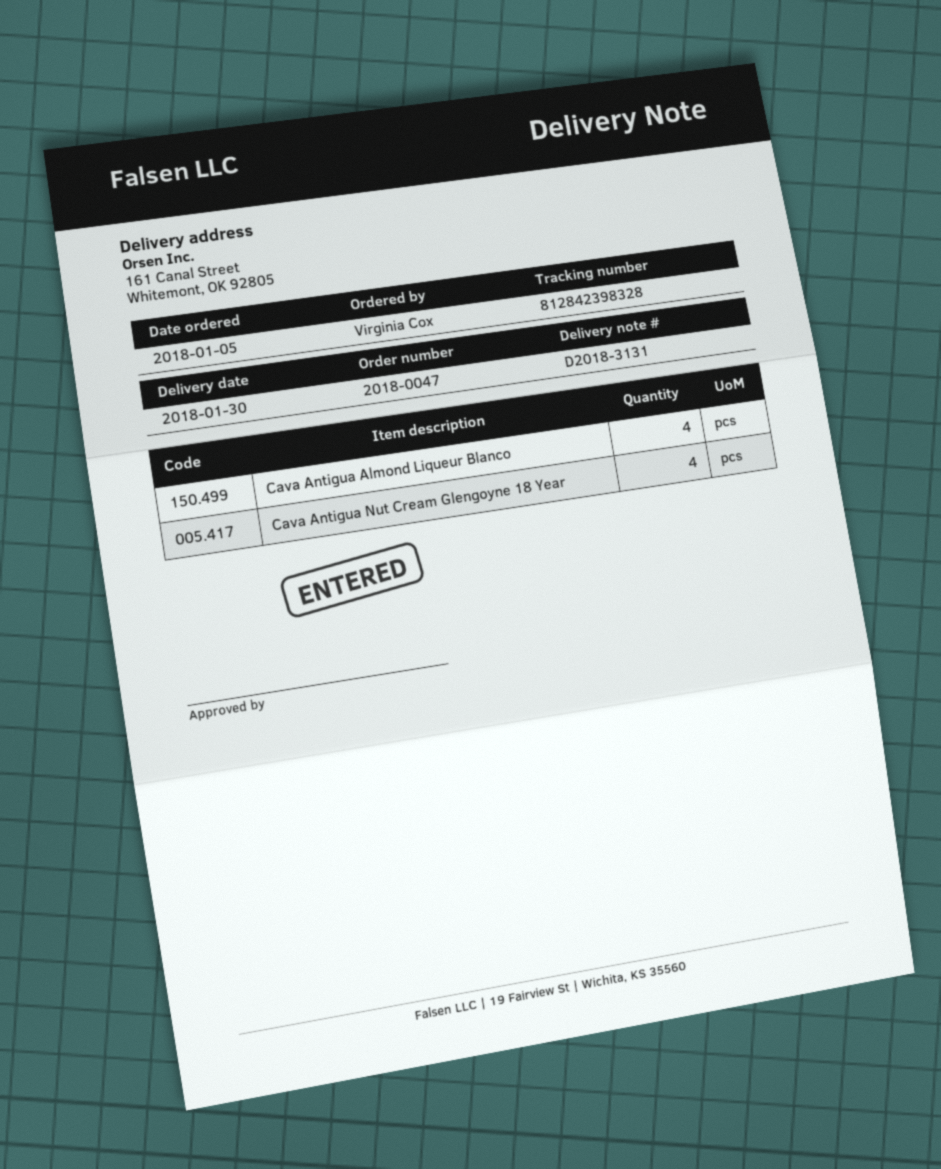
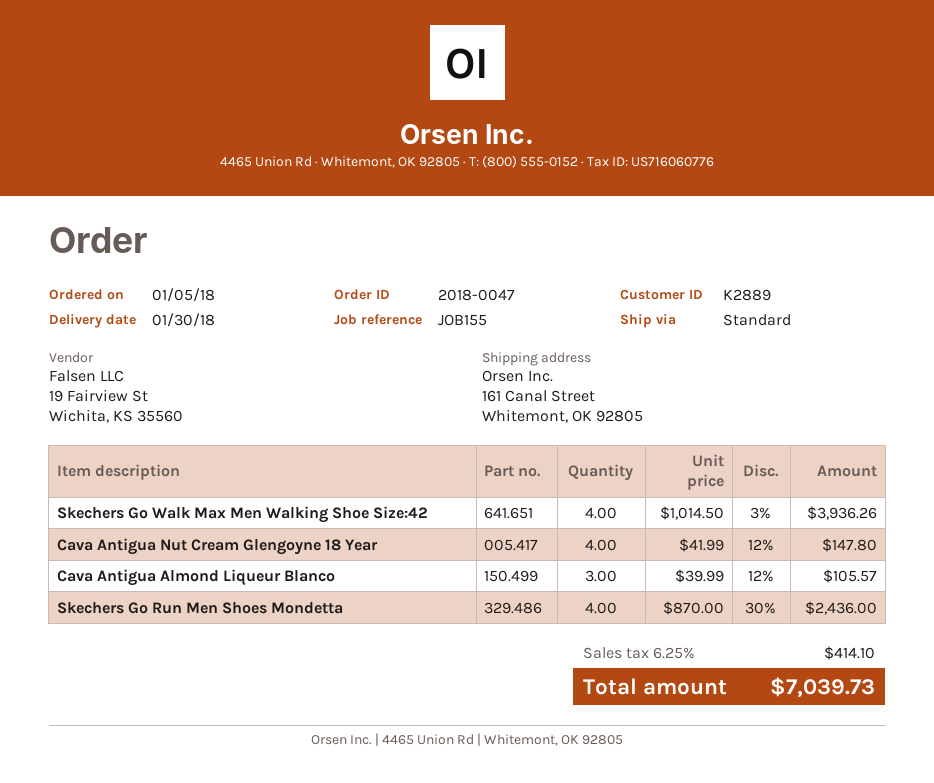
Cava Antigua Almond Liqueur Blanco: 4 -> 3
Skechers Go Walk Max Men Walking Shoe Size:42: none -> 4
Skechers Go Run Men Shoes Mondetta: none -> 4

